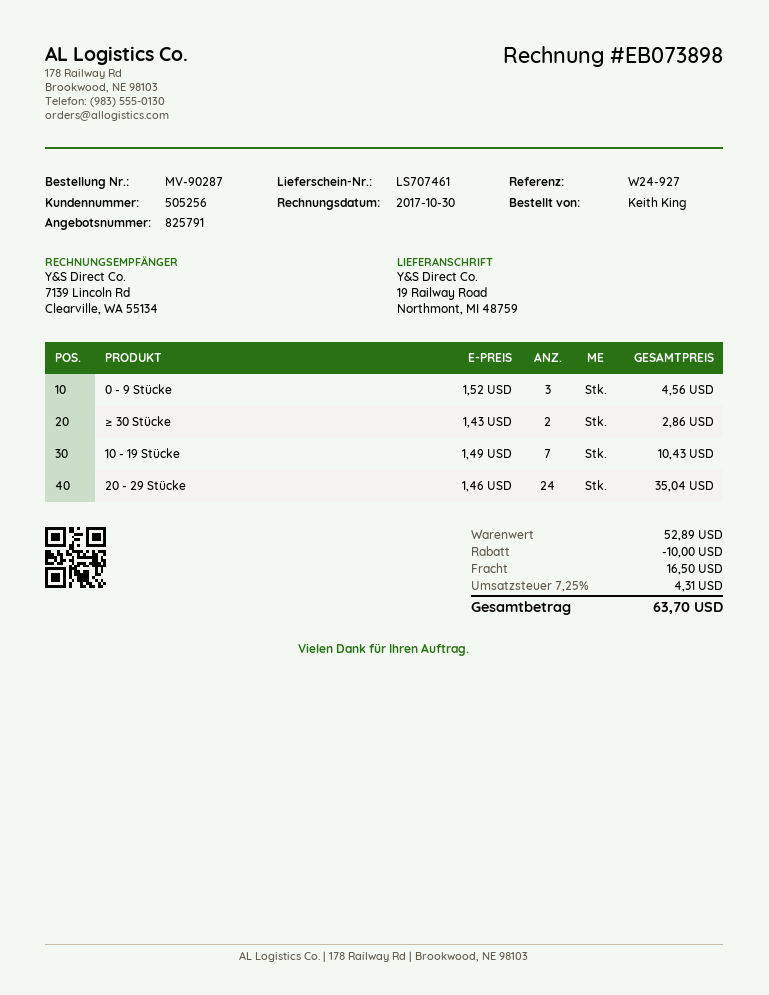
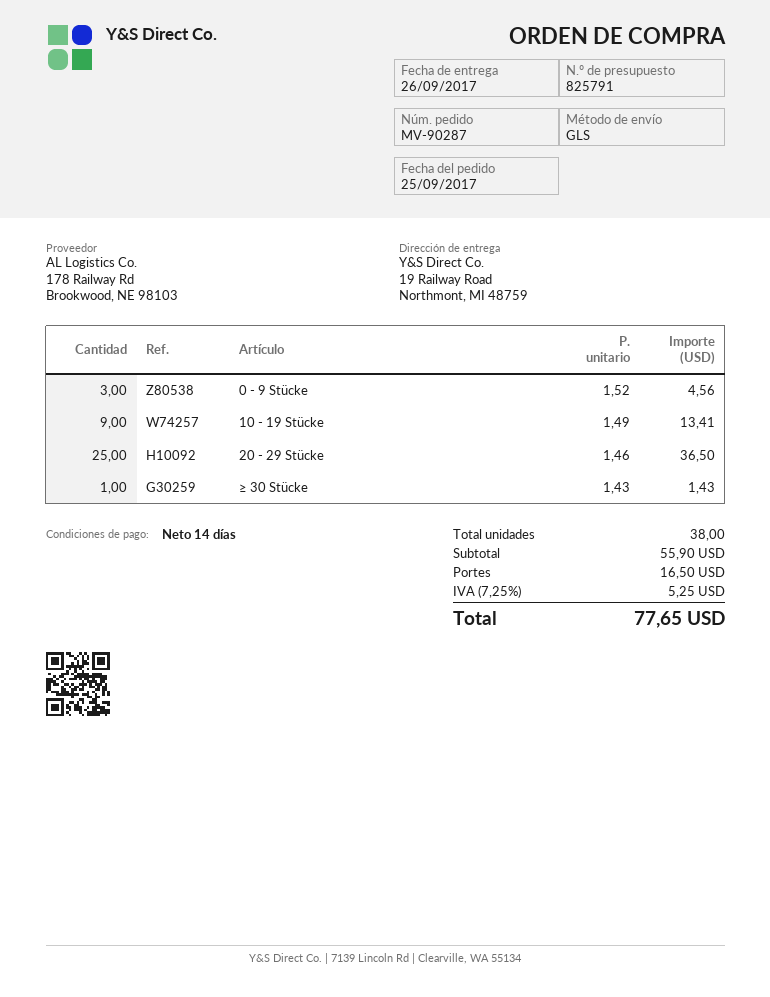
≥ 30 Stücke: 2 x 1.43 = 2.86 -> 1 x 1.43 = 1.43
10 - 19 Stücke: 7 x 1.49 = 10.43 -> 9 x 1.49 = 13.41
20 - 29 Stücke: 24 x 1.46 = 35.04 -> 25 x 1.46 = 36.50
subtotal: 52.89 -> 55.90
discount: 10.00 -> none
tax: 7.25% = 4.31 -> 7.25% = 5.25
total: 63.70 -> 77.65

